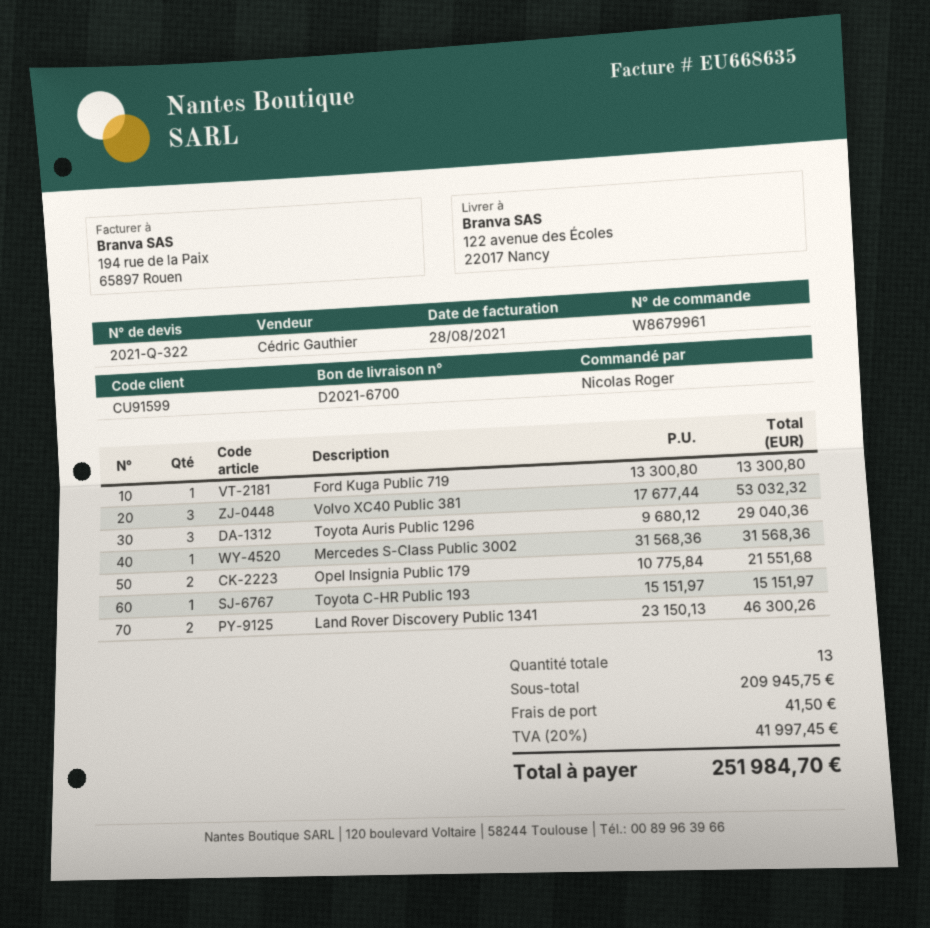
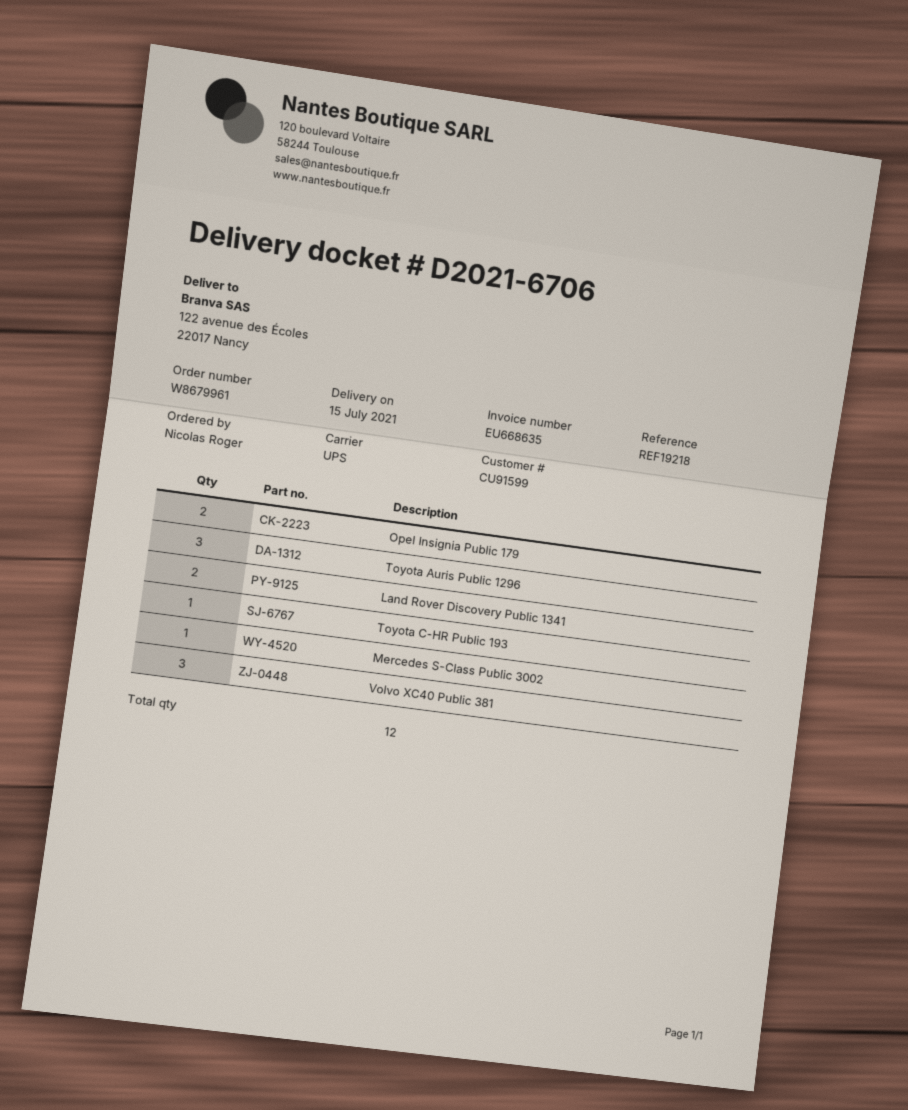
delivery note number: D2021-6700 -> D2021-6706
Ford Kuga Public 719: 1 -> none
total quantity: 13 -> 12

